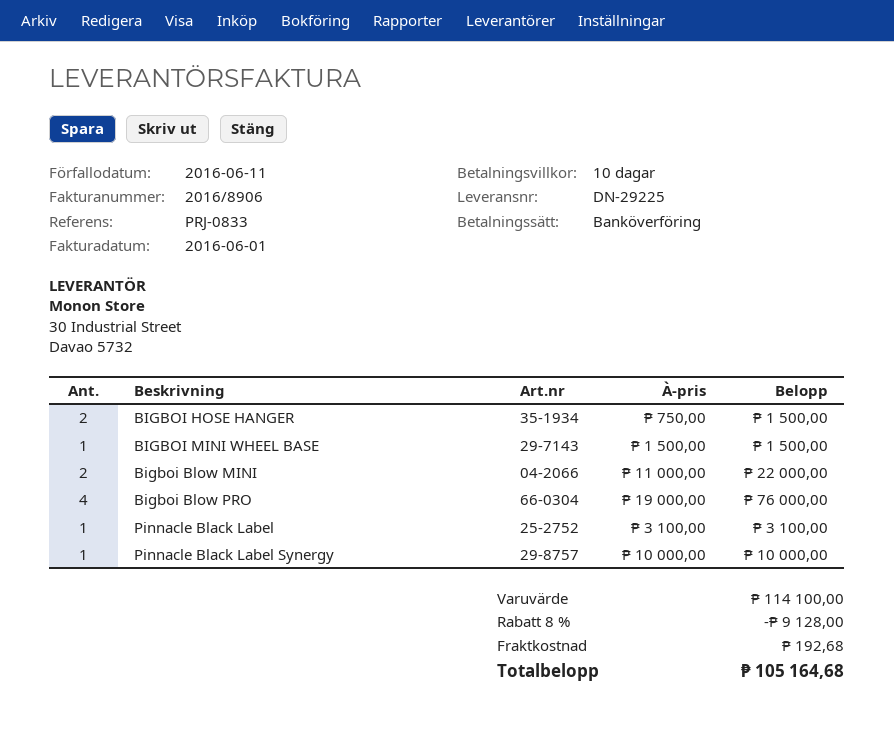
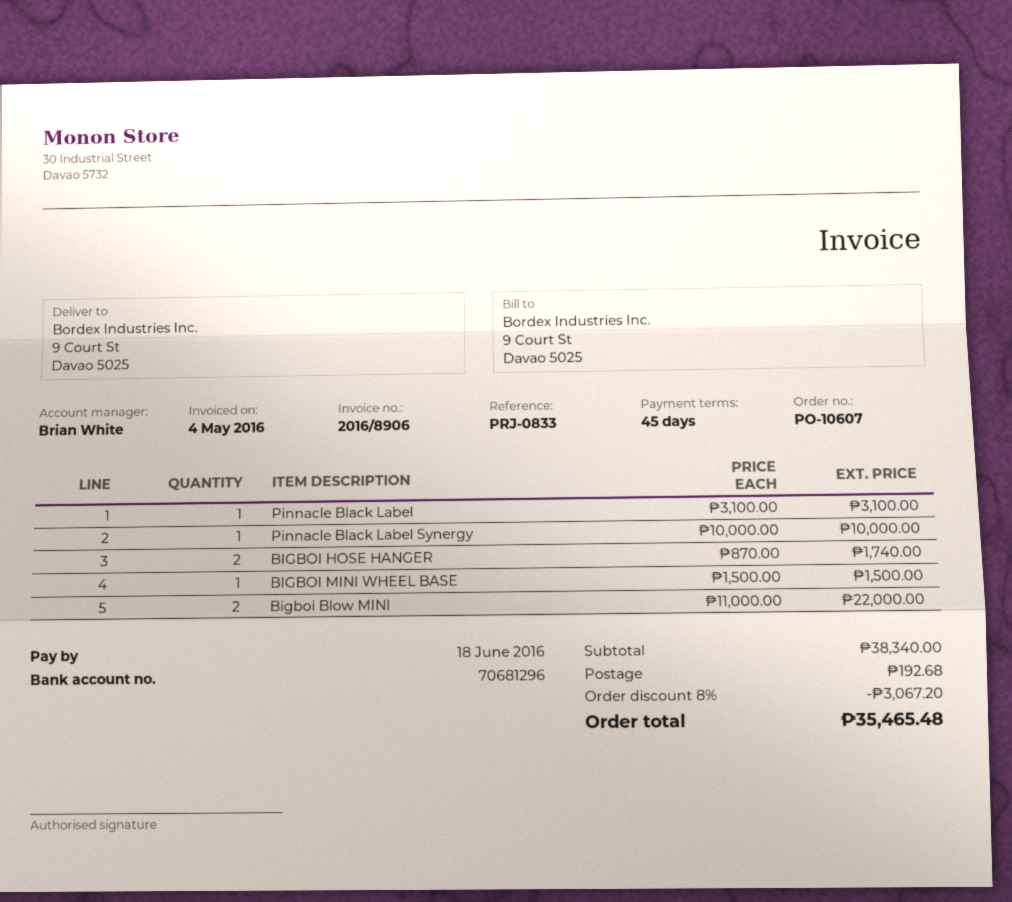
invoice date: 2016-06-01 -> 2016-05-04
payment terms: 10 days -> 45 days
due date: 2016-06-11 -> 2016-06-18
BIGBOI HOSE HANGER: 2 x 750.00 = 1500.00 -> 2 x 870.00 = 1740.00
Bigboi Blow PRO: 4 x 19000.00 = 76000.00 -> none
subtotal: 114100.00 -> 38340.00
discount: 8% = 9128.00 -> 8% = 3067.20
total: 105164.68 -> 35465.48

